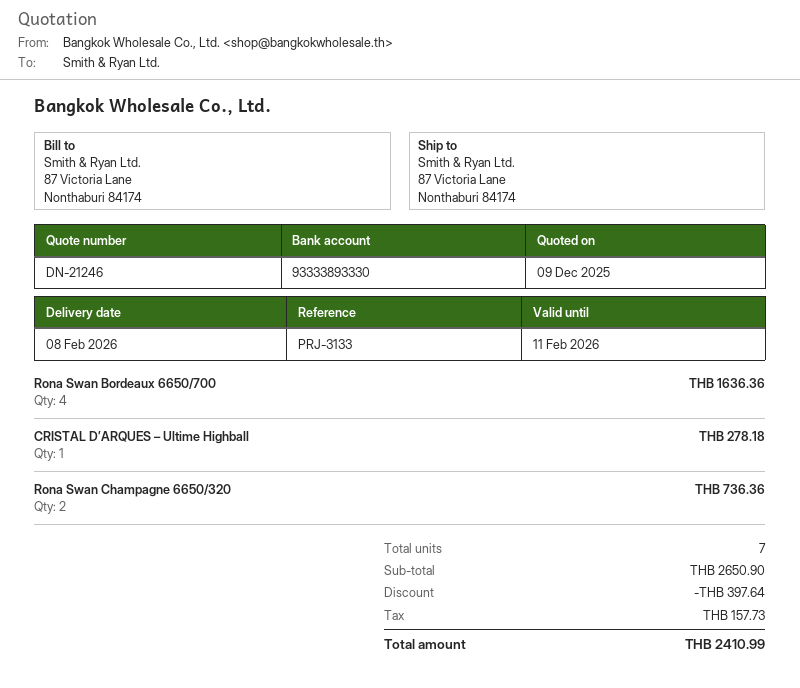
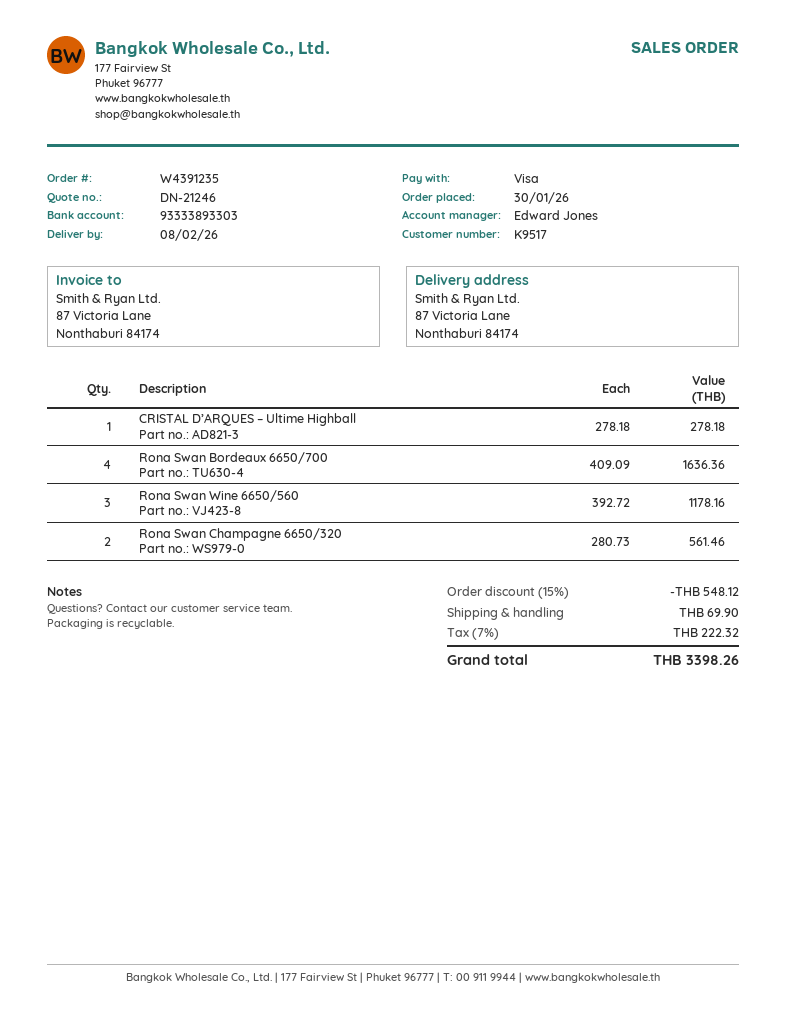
bank account: 93333893330 -> 93333893303
Rona Swan Champagne 6650/320: 2 for 736.36 -> 2 for 561.46
Rona Swan Wine 6650/560: none -> 3 for 1178.16
discount: 397.64 -> 548.12
shipping: none -> 69.90
tax: 157.73 -> 222.32
total: 2410.99 -> 3398.26

